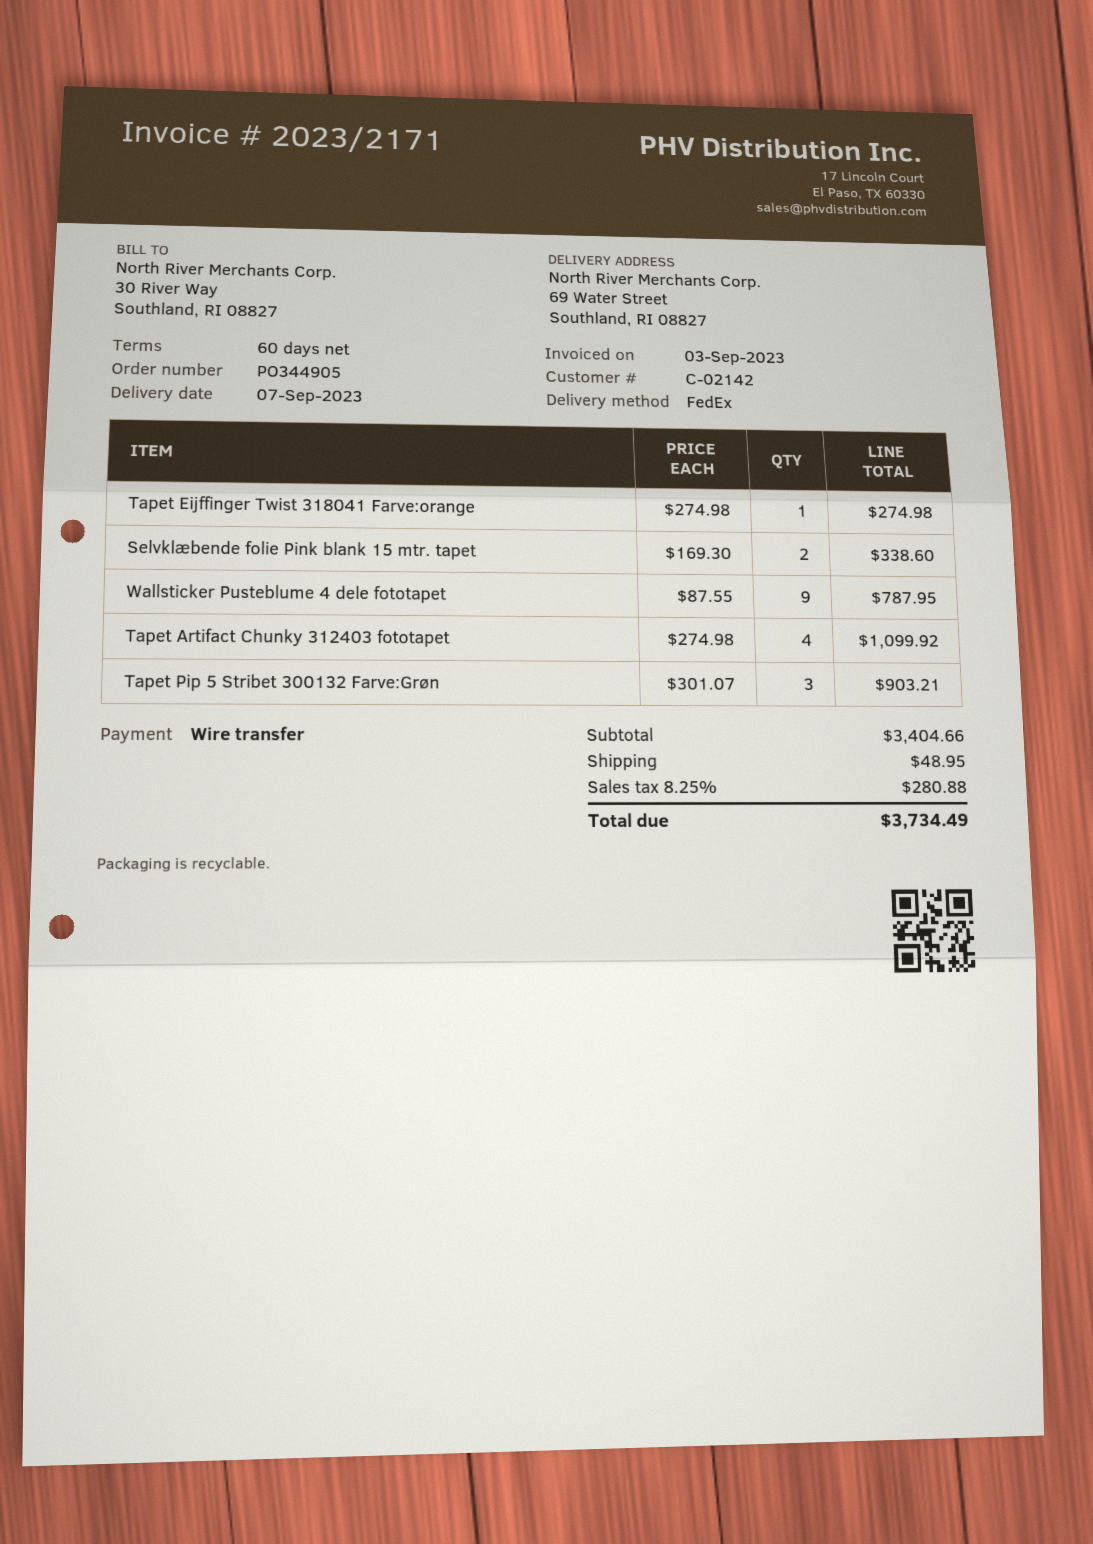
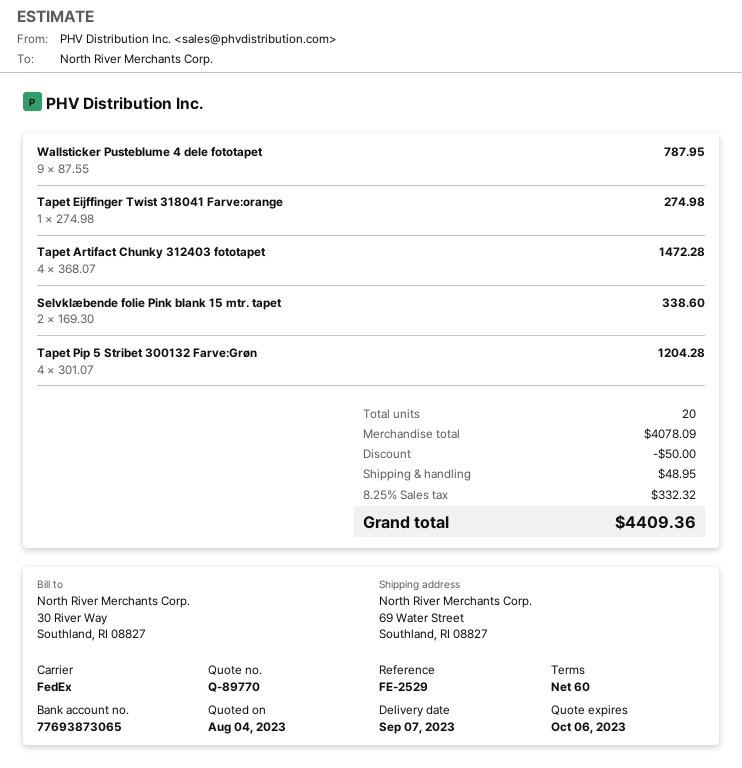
Tapet Artifact Chunky 312403 fototapet: 4 x 274.98 = 1099.92 -> 4 x 368.07 = 1472.28
Tapet Pip 5 Stribet 300132 Farve:Grøn: 3 x 301.07 = 903.21 -> 4 x 301.07 = 1204.28
subtotal: 3404.66 -> 4078.09
discount: none -> 50.00
tax: 8.25% = 280.88 -> 8.25% = 332.32
total: 3734.49 -> 4409.36

